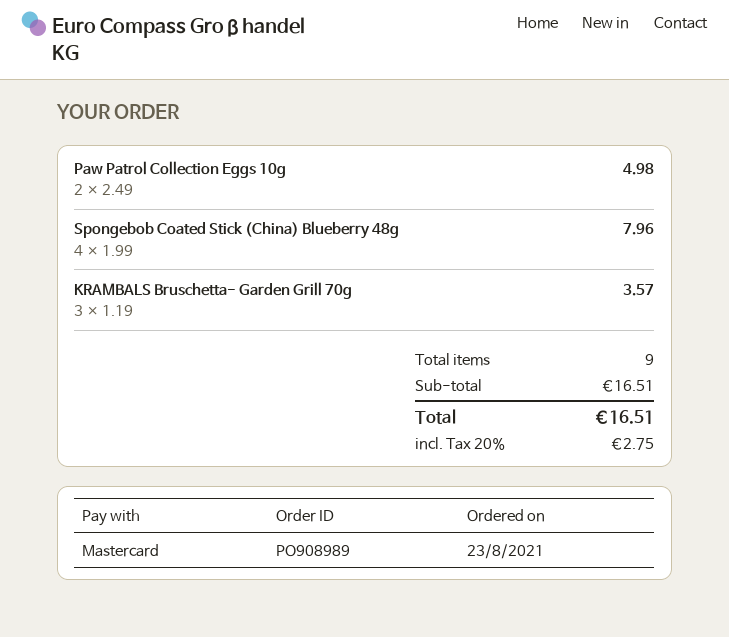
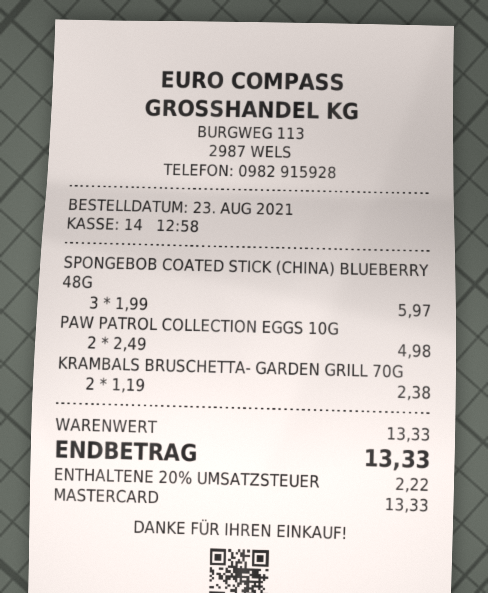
Spongebob Coated Stick (China) Blueberry 48g: 4 x 1.99 = 7.96 -> 3 x 1.99 = 5.97
KRAMBALS Bruschetta- Garden Grill 70g: 3 x 1.19 = 3.57 -> 2 x 1.19 = 2.38
subtotal: 16.51 -> 13.33
tax: 20% = 2.75 -> 20% = 2.22
total: 16.51 -> 13.33

